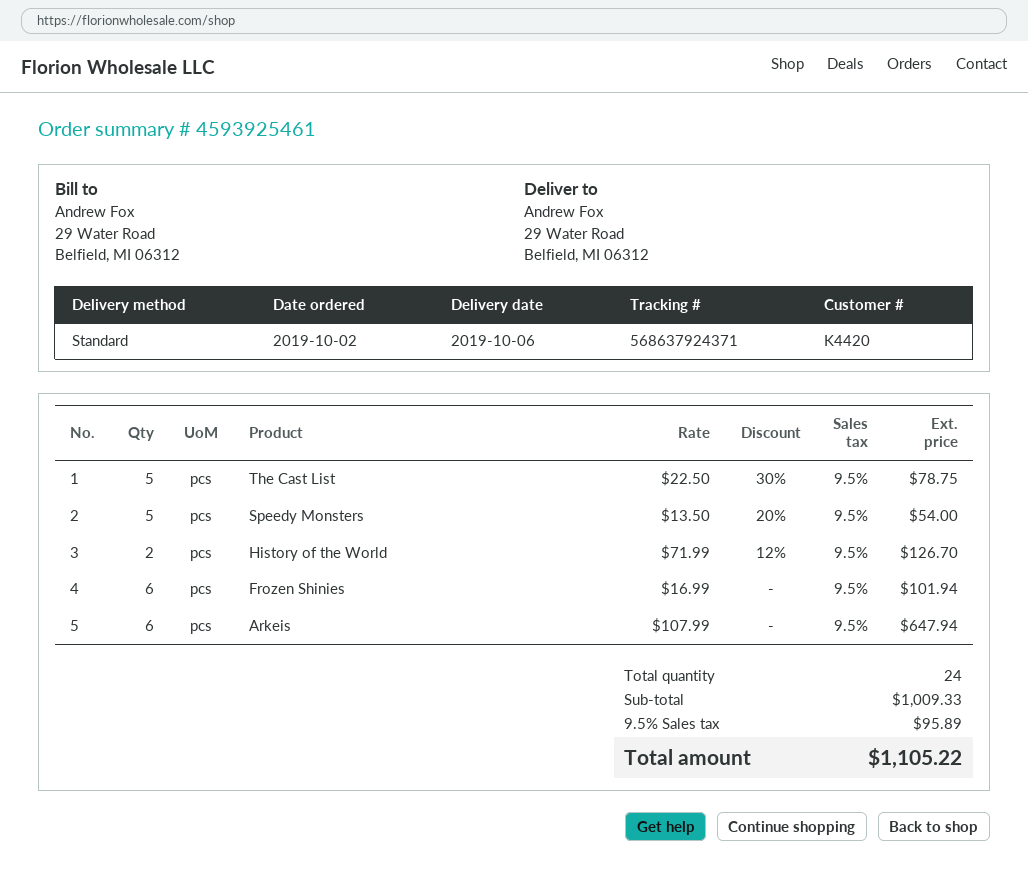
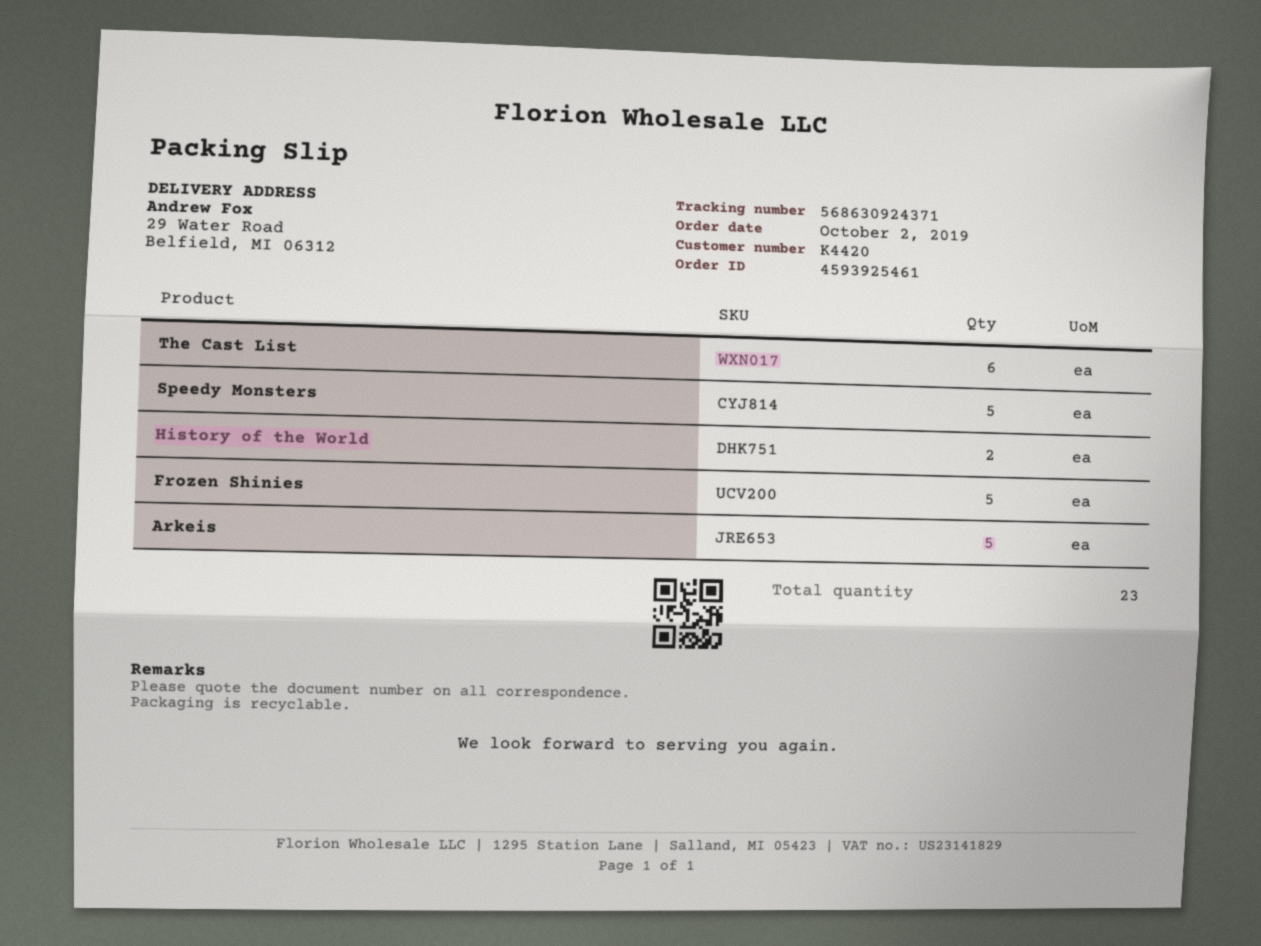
tracking number: 568637924371 -> 568630924371
The Cast List: 5 -> 6
Frozen Shinies: 6 -> 5
Arkeis: 6 -> 5
total quantity: 24 -> 23

